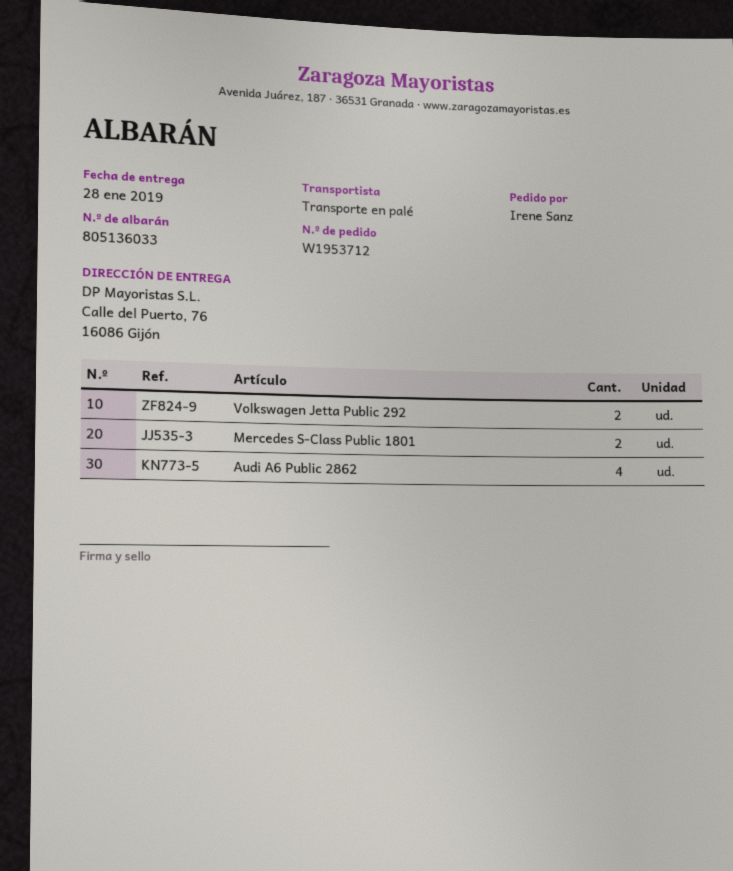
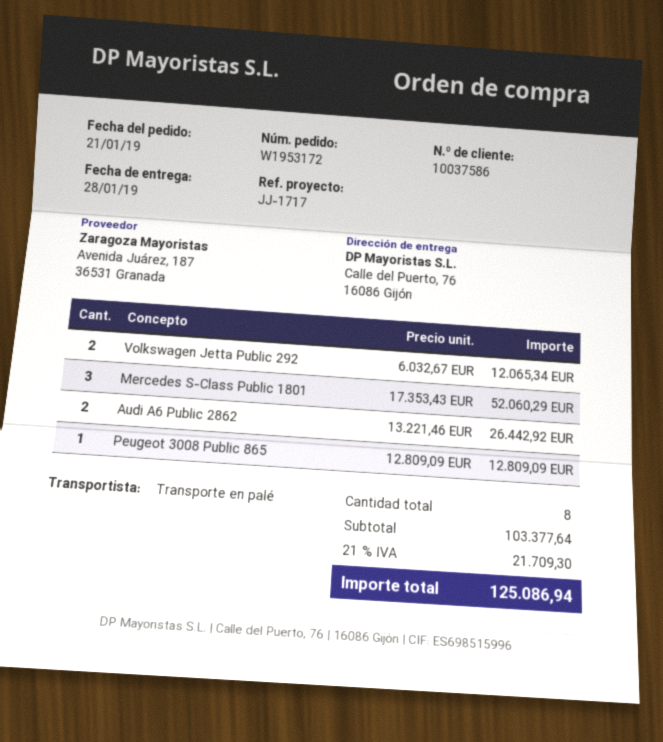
order number: W1953712 -> W1953172
Mercedes S-Class Public 1801: 2 -> 3
Audi A6 Public 2862: 4 -> 2
Peugeot 3008 Public 865: none -> 1

